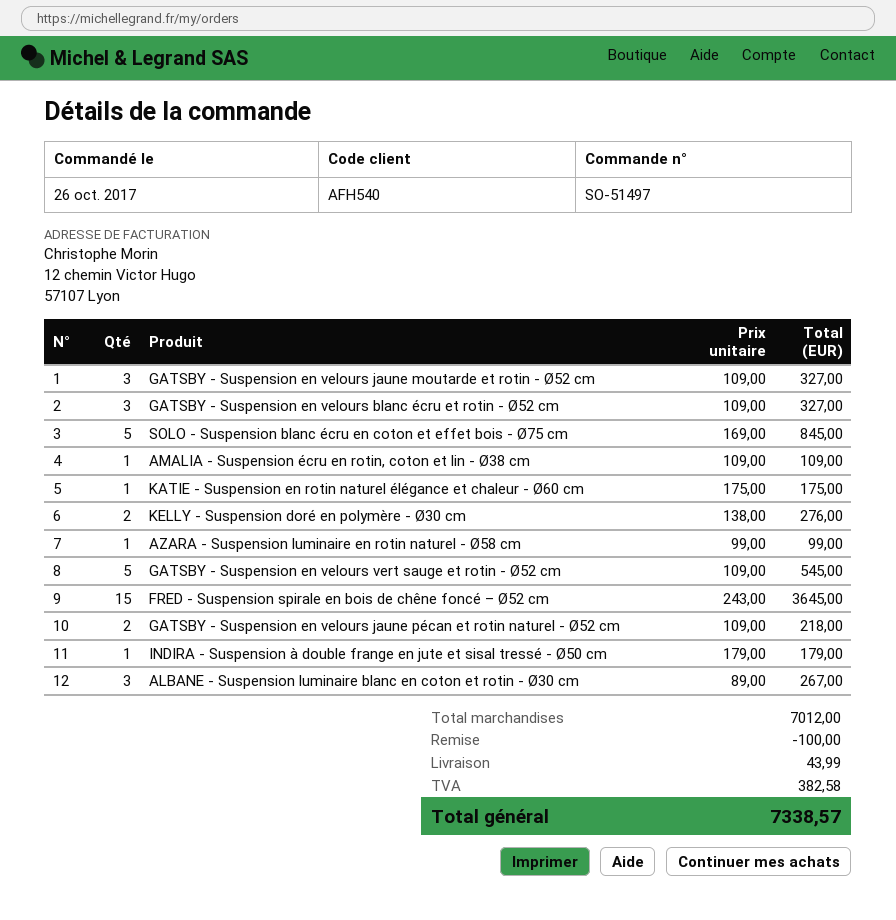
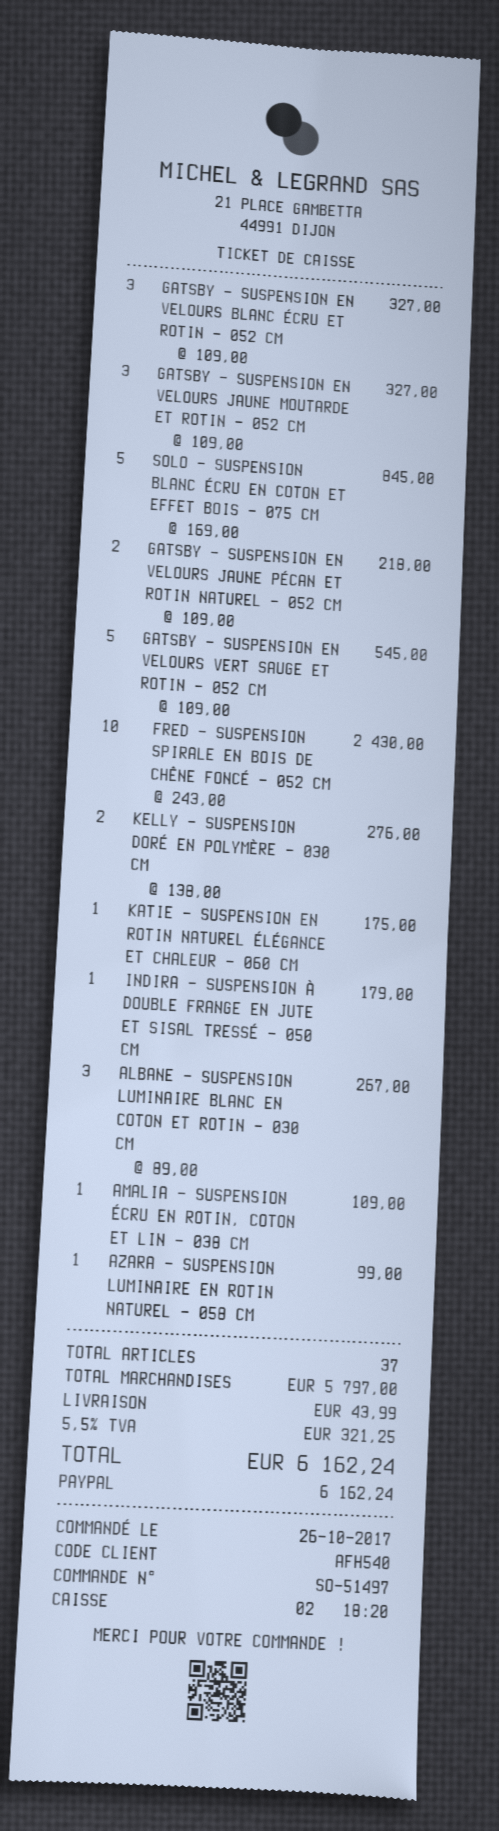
FRED - Suspension spirale en bois de chêne foncé – Ø52 cm: 15 x 243.00 = 3645.00 -> 10 x 243.00 = 2430.00
subtotal: 7012.00 -> 5797.00
discount: 100.00 -> none
tax: 382.58 -> 321.25
total: 7338.57 -> 6162.24

